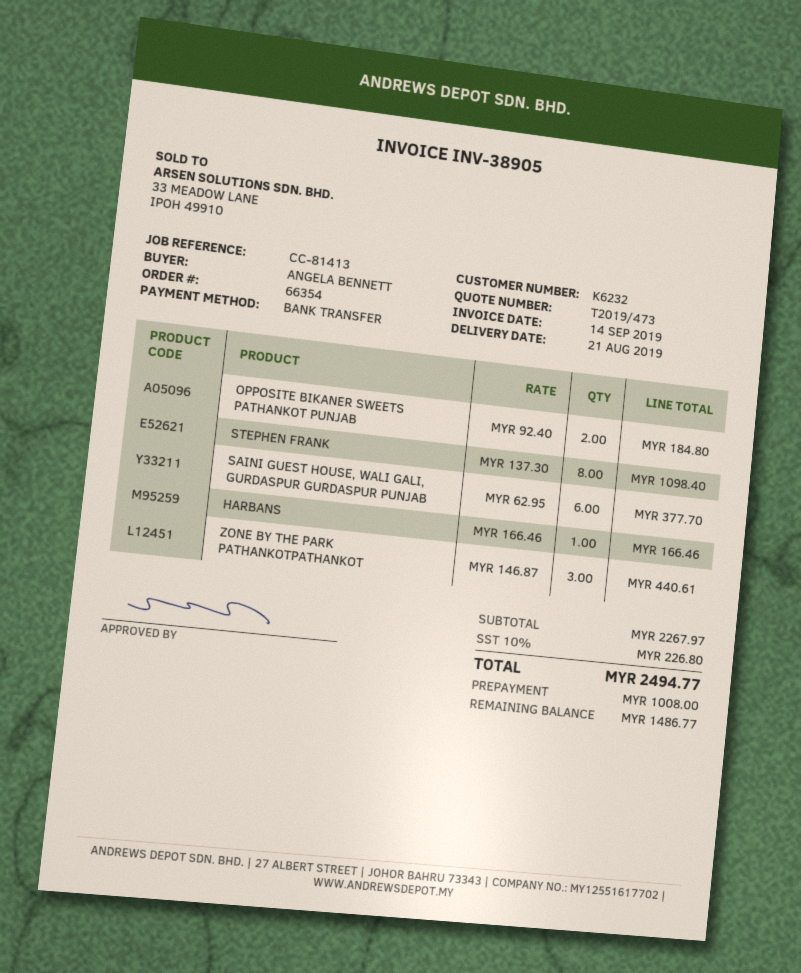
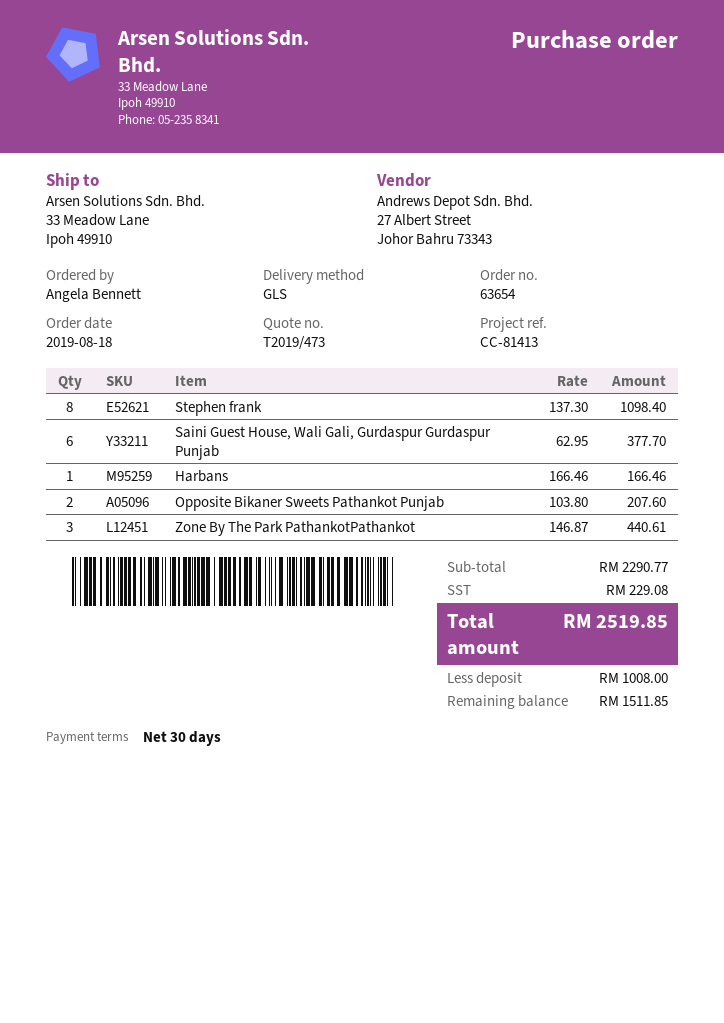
order number: 66354 -> 63654
OPPOSITE BIKANER SWEETS PATHANKOT PUNJAB: 2 x 92.40 = 184.80 -> 2 x 103.80 = 207.60
subtotal: 2267.97 -> 2290.77
tax: 226.80 -> 229.08
total: 2494.77 -> 2519.85
balance: 1486.77 -> 1511.85

